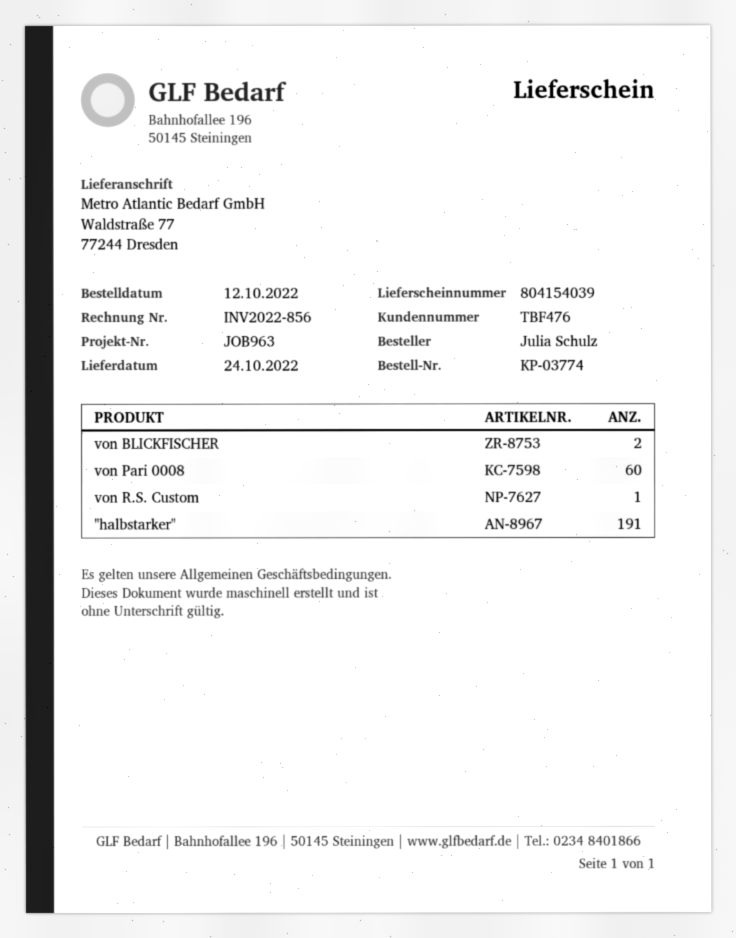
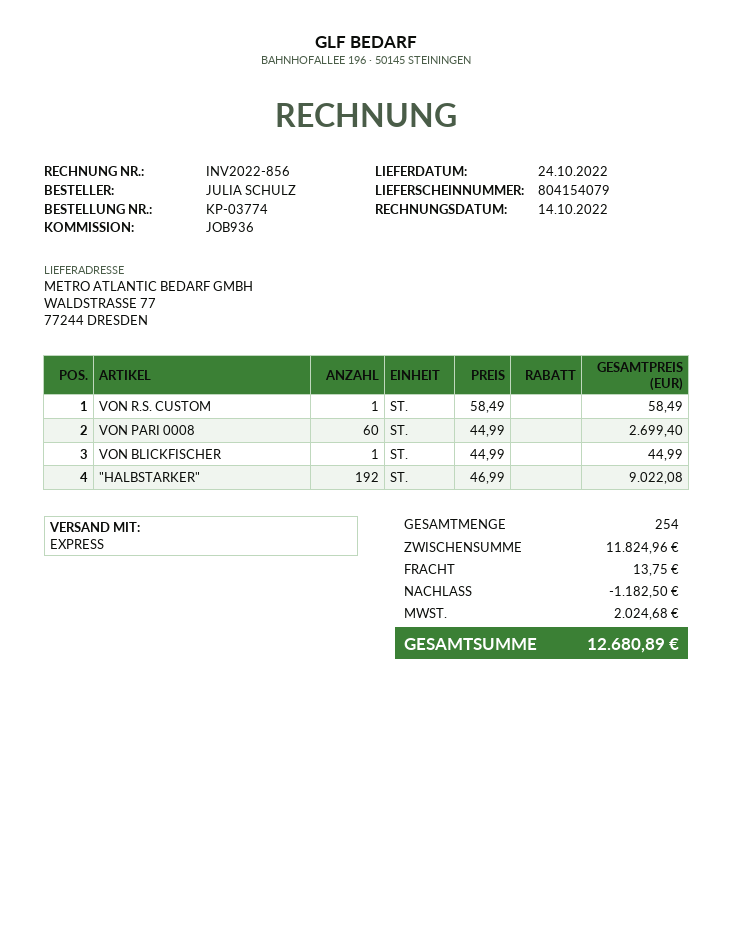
delivery note number: 804154039 -> 804154079
reference: JOB963 -> JOB936
von BLICKFISCHER: 2 -> 1
"halbstarker": 191 -> 192

